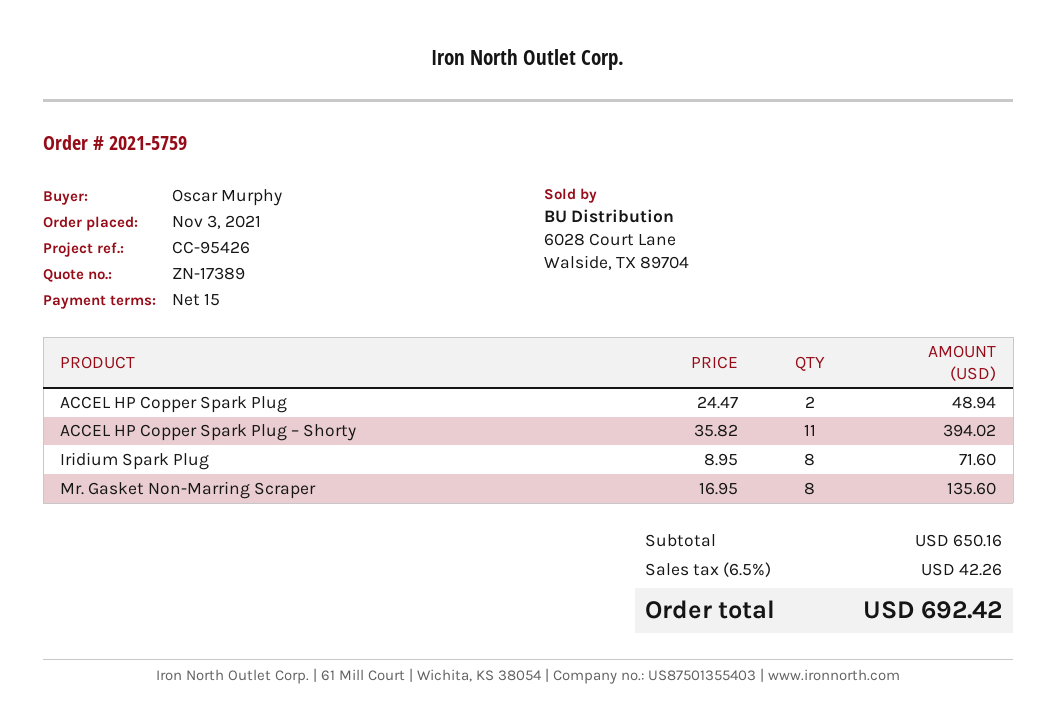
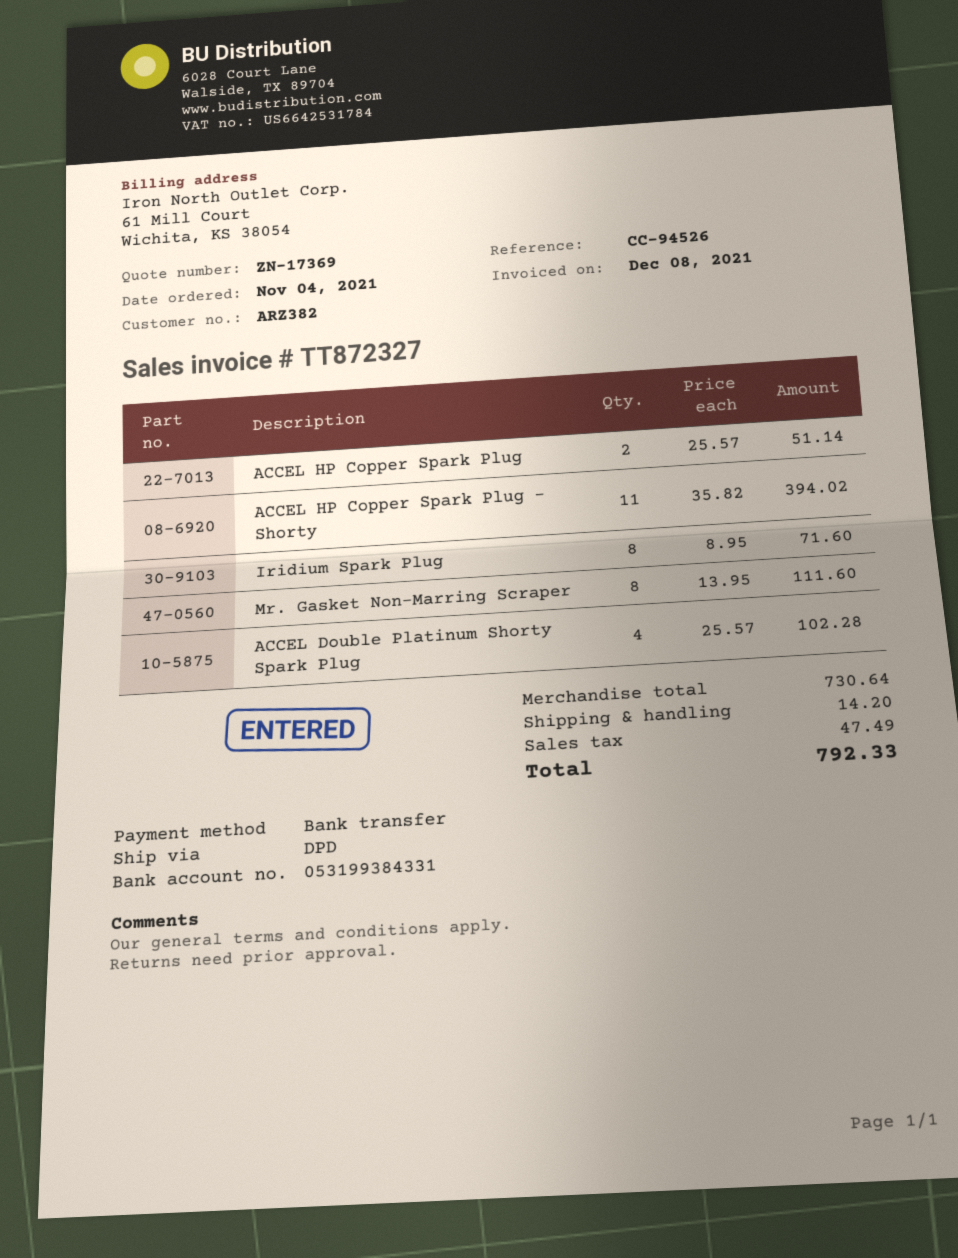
quote number: ZN-17389 -> ZN-17369
order date: 2021-11-03 -> 2021-11-04
reference: CC-95426 -> CC-94526
ACCEL HP Copper Spark Plug: 2 x 24.47 = 48.94 -> 2 x 25.57 = 51.14
Mr. Gasket Non-Marring Scraper: 8 x 16.95 = 135.60 -> 8 x 13.95 = 111.60
ACCEL Double Platinum Shorty Spark Plug: none -> 4 x 25.57 = 102.28
subtotal: 650.16 -> 730.64
shipping: none -> 14.20
tax: 42.26 -> 47.49
total: 692.42 -> 792.33

